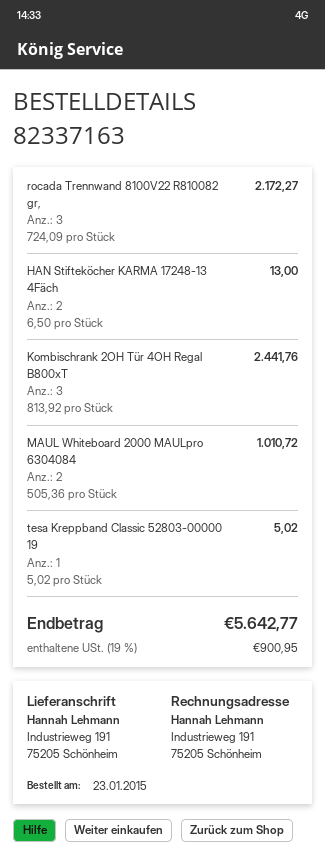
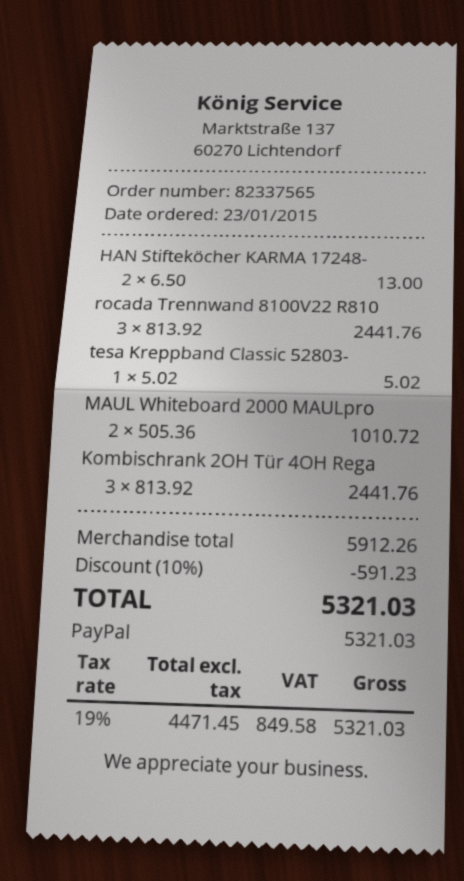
order number: 82337163 -> 82337565
rocada Trennwand 8100V22 R810082 gr,: 3 x 724.09 = 2172.27 -> 3 x 813.92 = 2441.76
discount: none -> 10% = 591.23
tax: 19% = 900.95 -> 19% = 849.58
total: 5642.77 -> 5321.03

